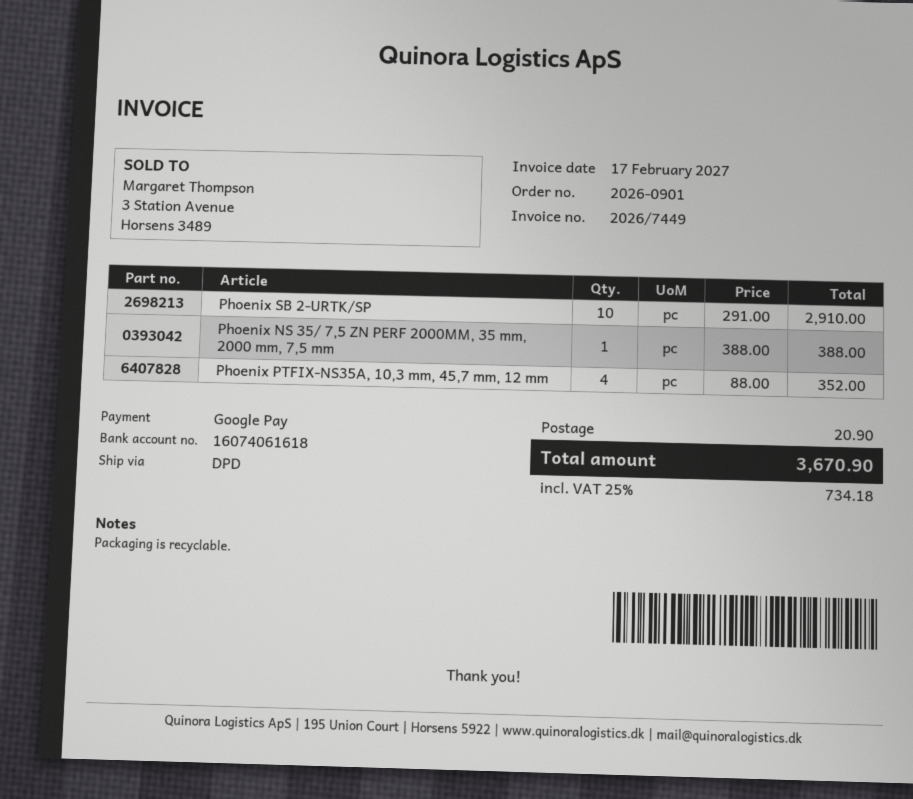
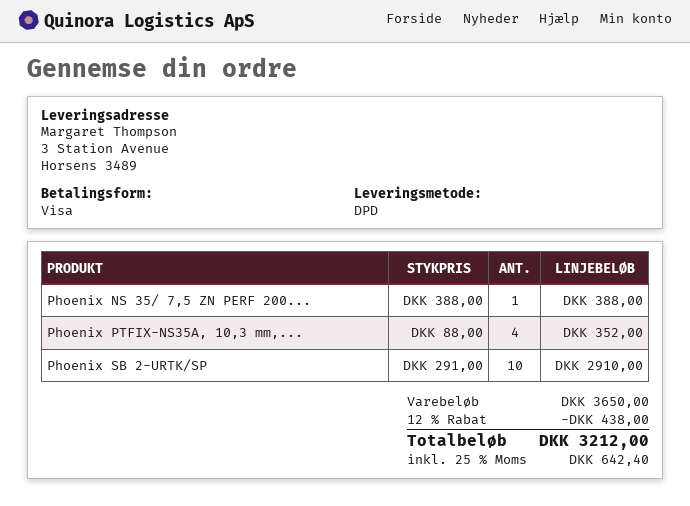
payment method: Google Pay -> Visa
discount: none -> 12% = 438.00
shipping: 20.90 -> none
tax: 25% = 734.18 -> 25% = 642.40
total: 3670.90 -> 3212.00

